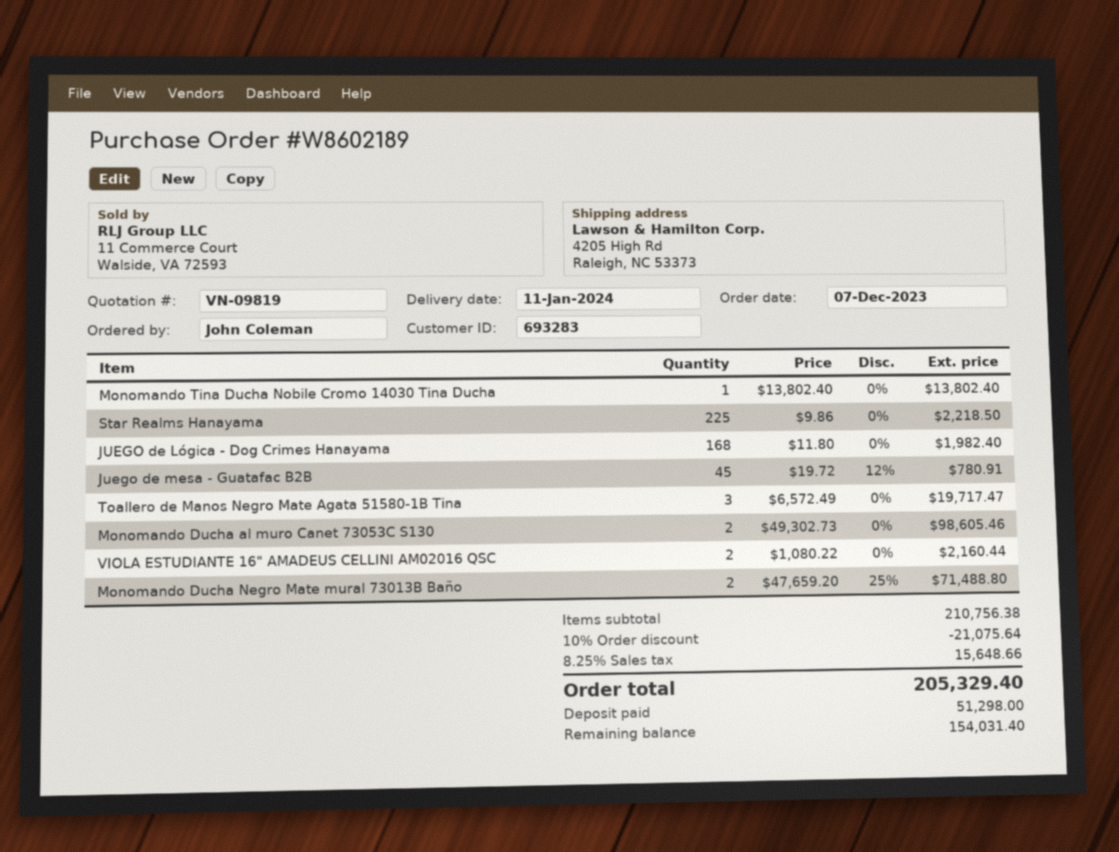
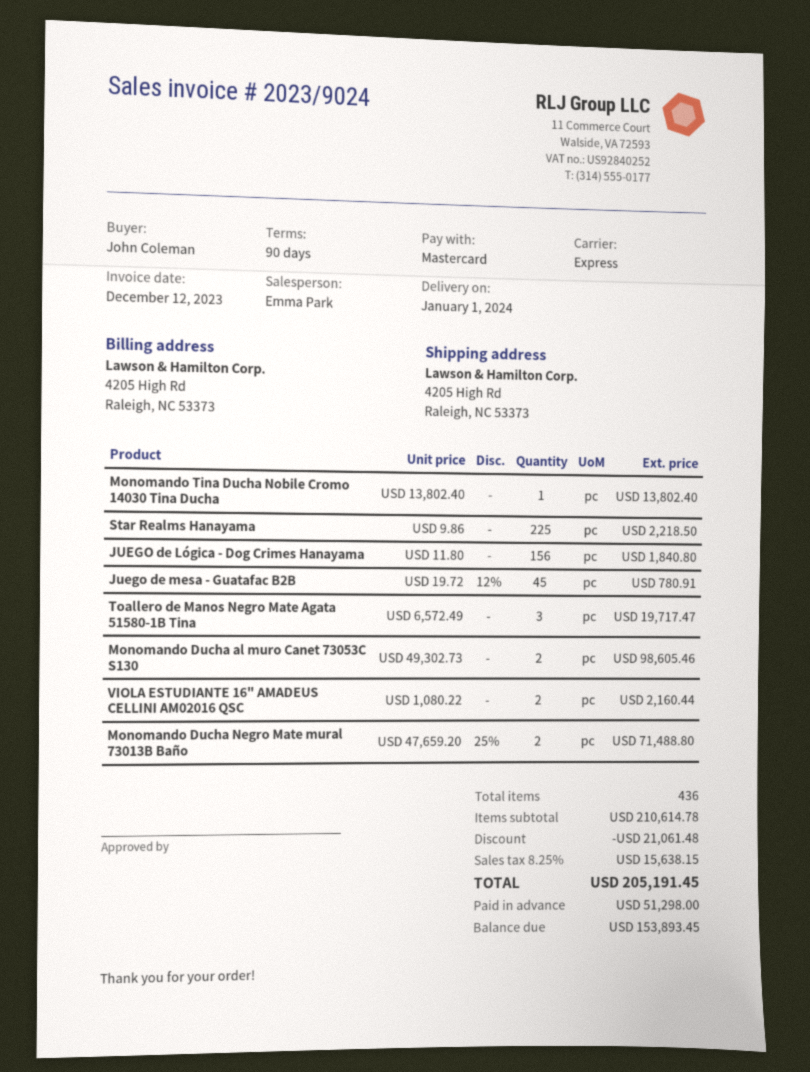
delivery date: 2024-01-11 -> 2024-01-01
JUEGO de Lógica - Dog Crimes Hanayama: 168 x 11.80 = 1982.40 -> 156 x 11.80 = 1840.80
subtotal: 210756.38 -> 210614.78
discount: 21075.64 -> 21061.48
tax: 8.25% = 15648.66 -> 8.25% = 15638.15
total: 205329.40 -> 205191.45
balance: 154031.40 -> 153893.45

